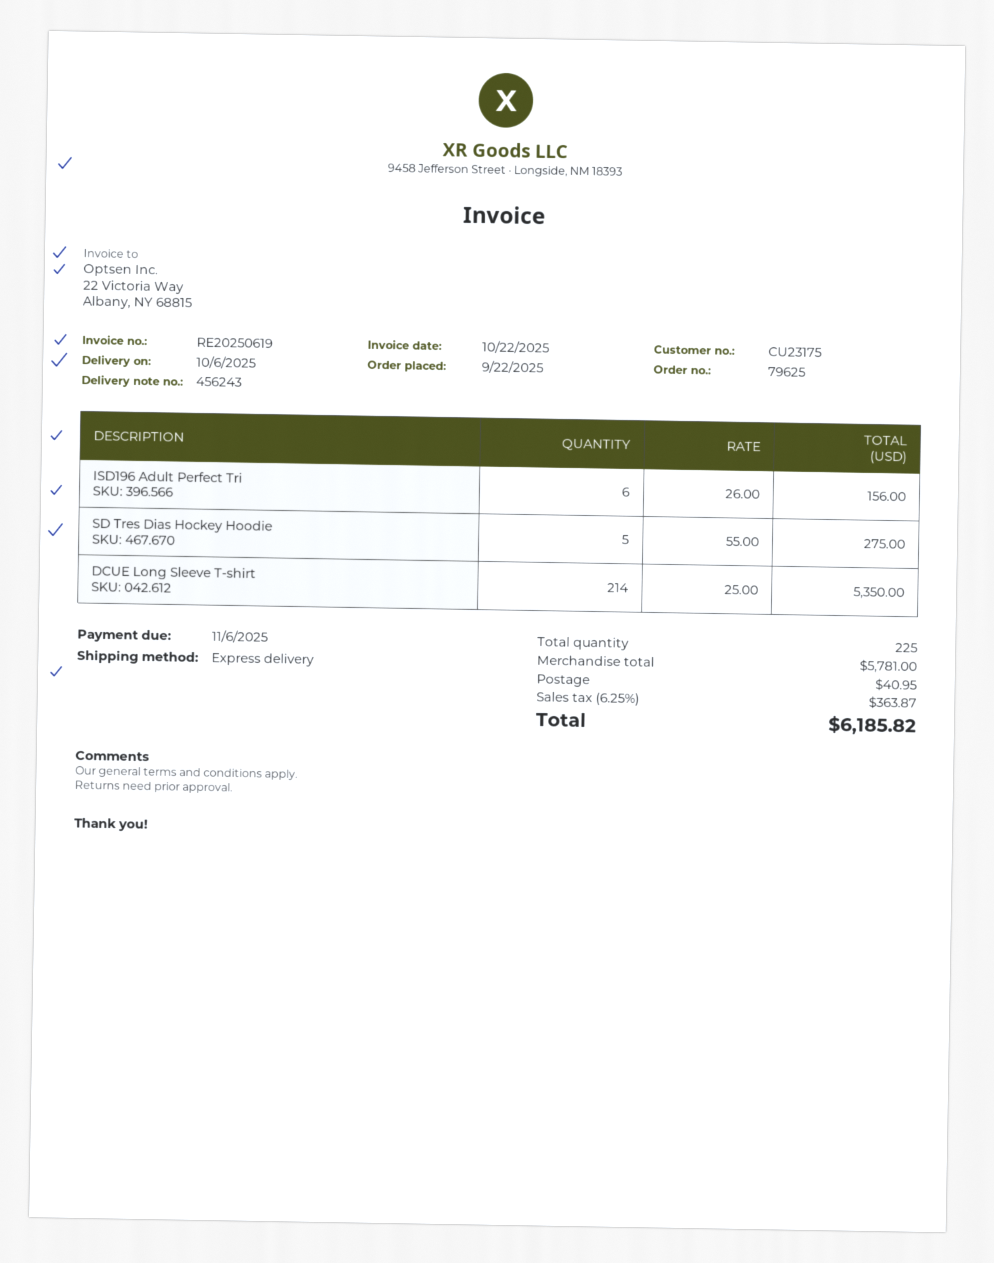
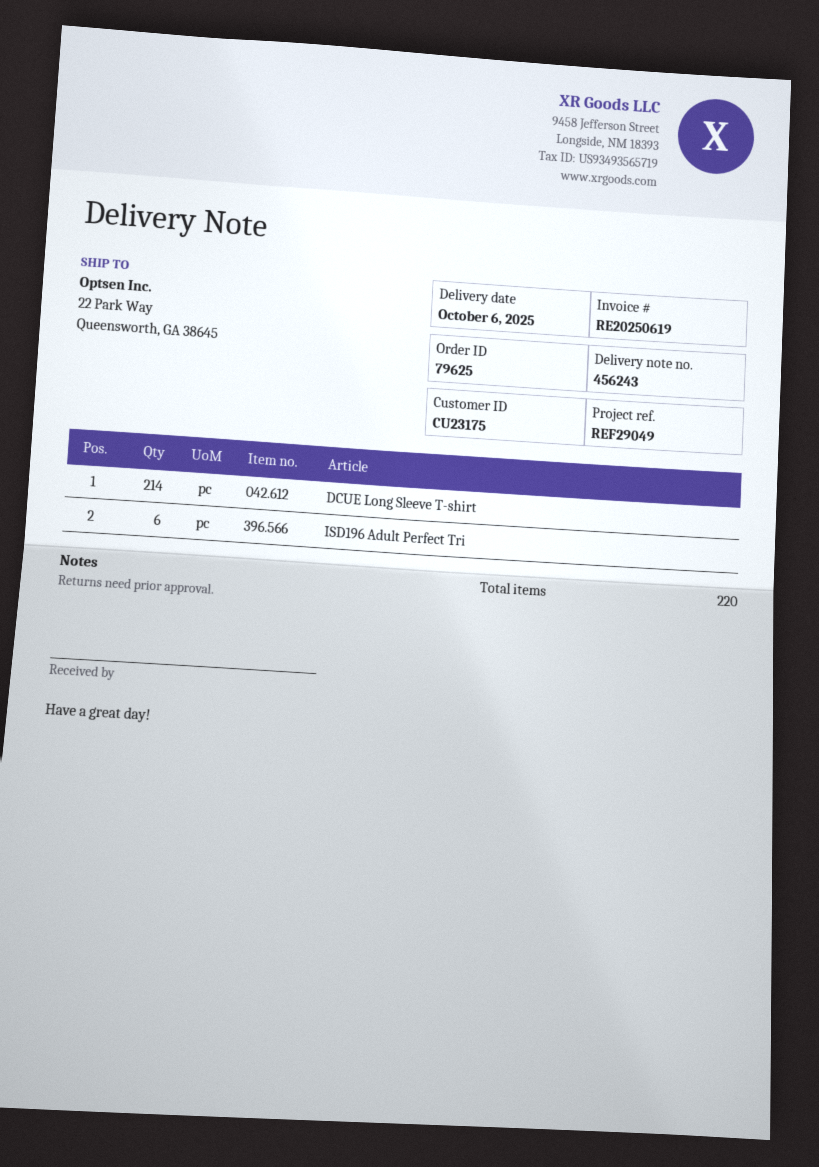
SD Tres Dias Hockey Hoodie: 5 -> none
total quantity: 225 -> 220

